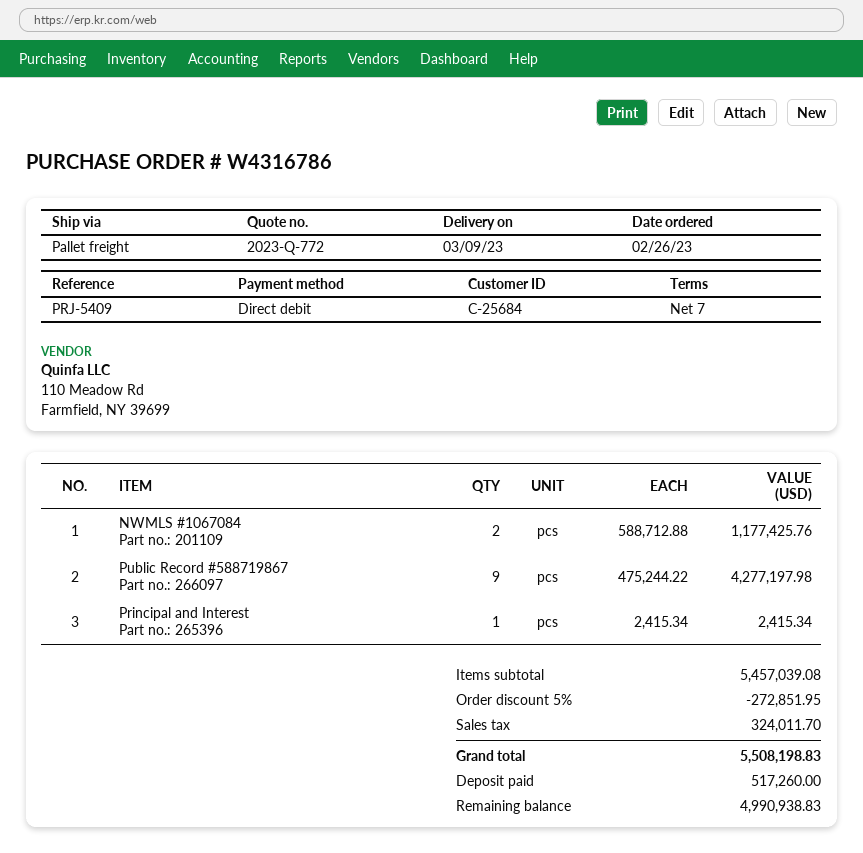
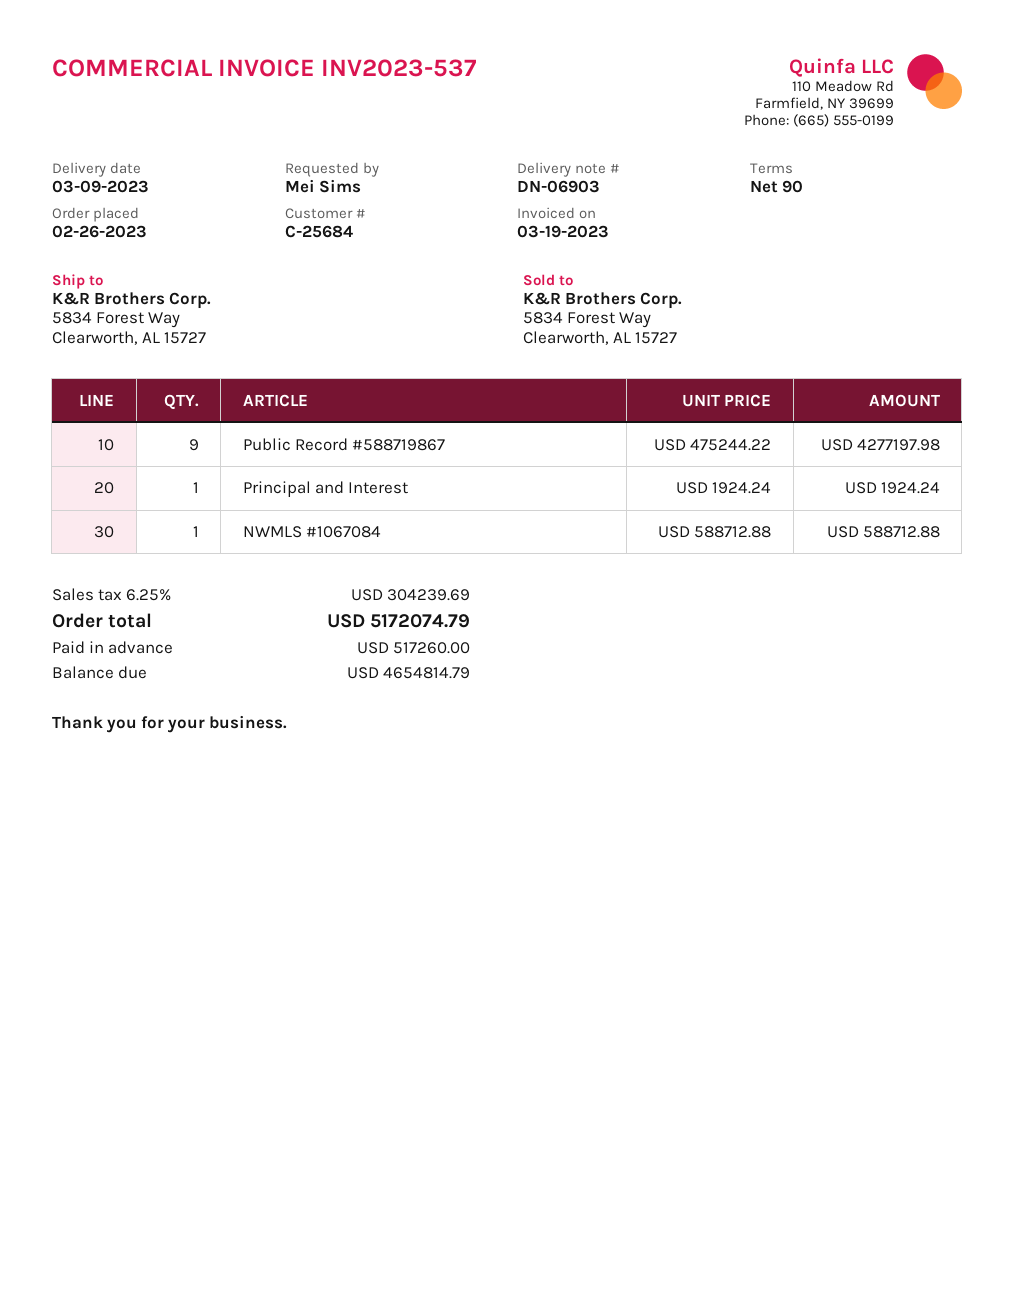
payment terms: 7 days -> 90 days
NWMLS #1067084: 2 x 588712.88 = 1177425.76 -> 1 x 588712.88 = 588712.88
Principal and Interest: 1 x 2415.34 = 2415.34 -> 1 x 1924.24 = 1924.24
discount: 5% = 272851.95 -> none
tax: 324011.70 -> 304239.69
total: 5508198.83 -> 5172074.79
balance: 4990938.83 -> 4654814.79

